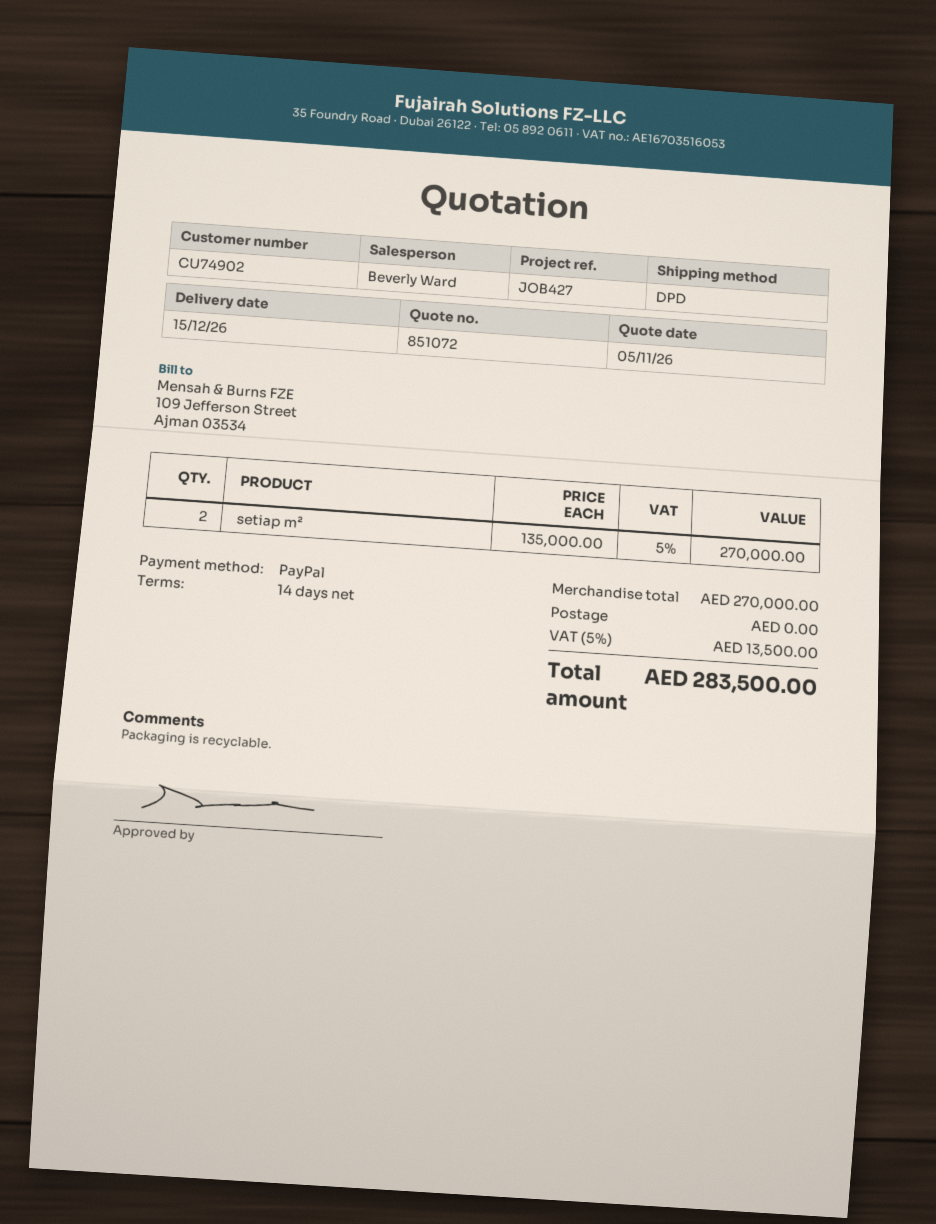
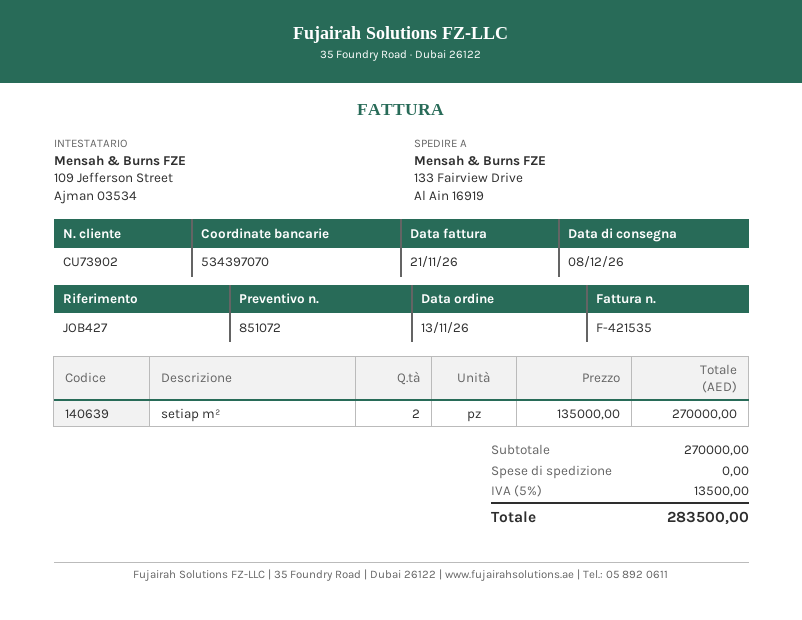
delivery date: 2026-12-15 -> 2026-12-08
customer number: CU74902 -> CU73902

